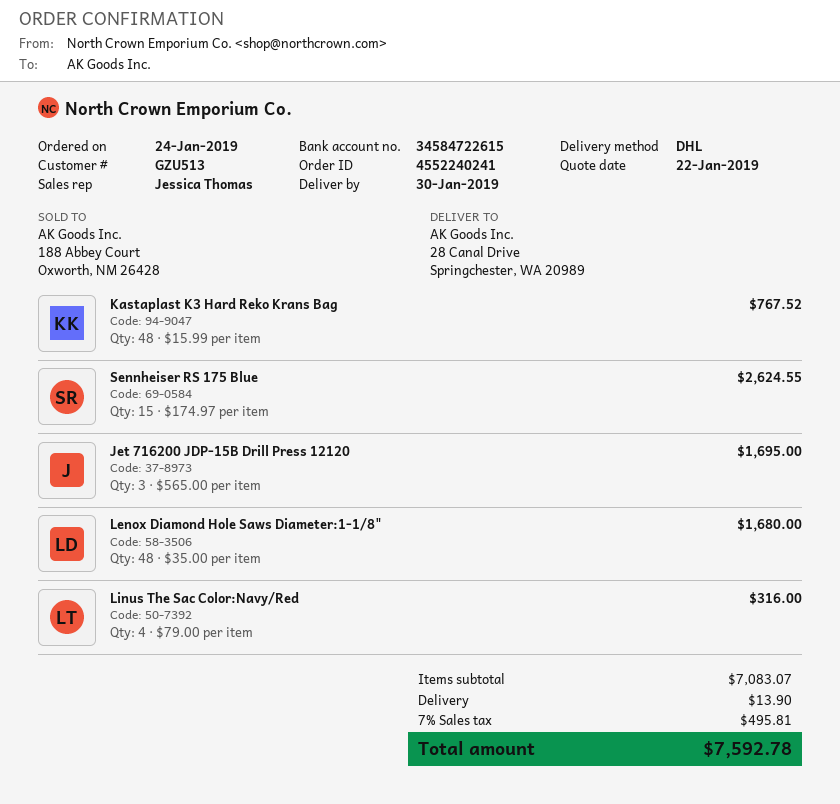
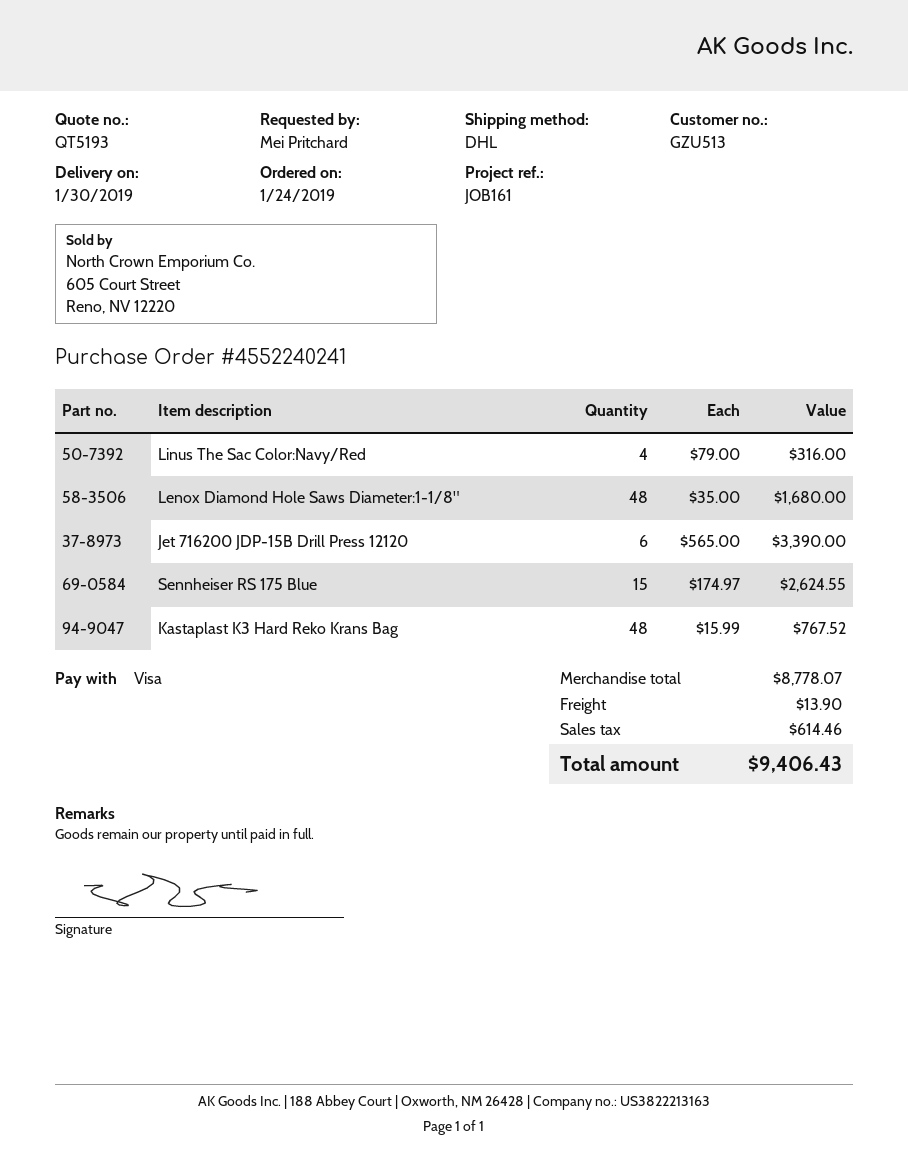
Jet 716200 JDP-15B Drill Press 12120: 3 x 565.00 = 1695.00 -> 6 x 565.00 = 3390.00
subtotal: 7083.07 -> 8778.07
tax: 495.81 -> 614.46
total: 7592.78 -> 9406.43

